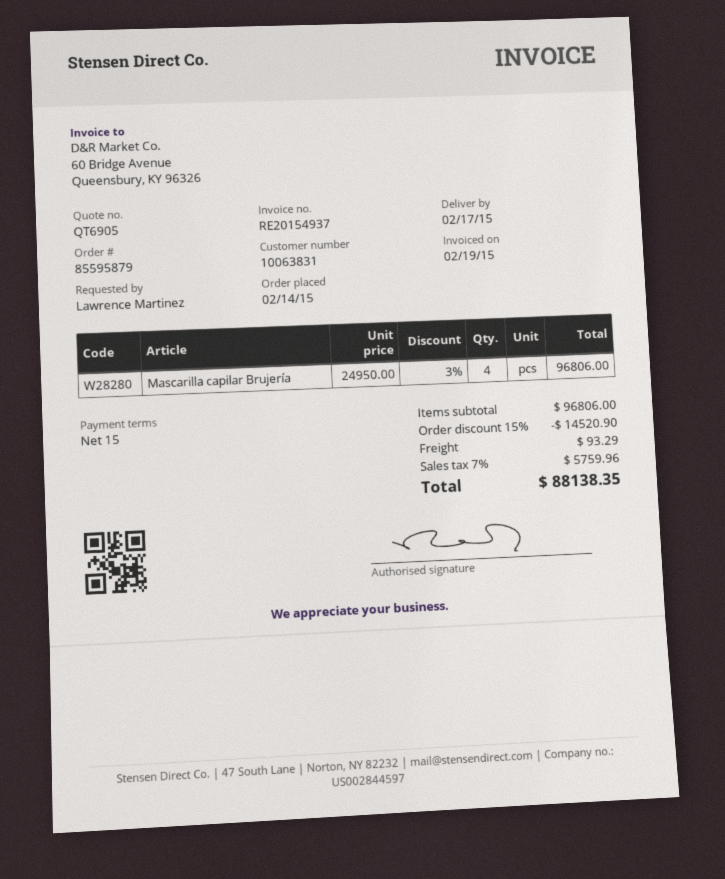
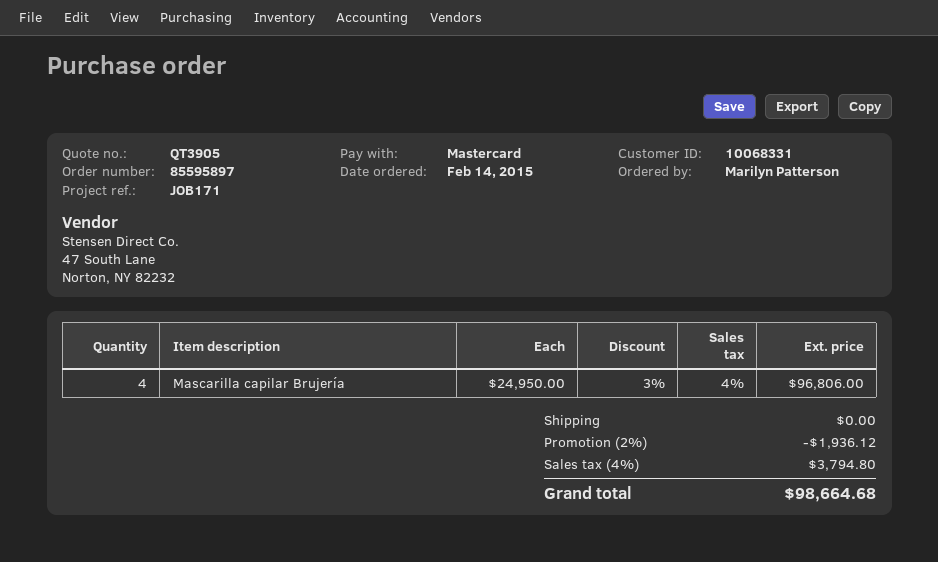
quote number: QT6905 -> QT3905
order number: 85595879 -> 85595897
customer number: 10063831 -> 10068331
ordered by: Lawrence Martinez -> Marilyn Patterson
discount: 15% = 14520.90 -> 2% = 1936.12
shipping: 93.29 -> 0.00
tax: 7% = 5759.96 -> 4% = 3794.80
total: 88138.35 -> 98664.68

